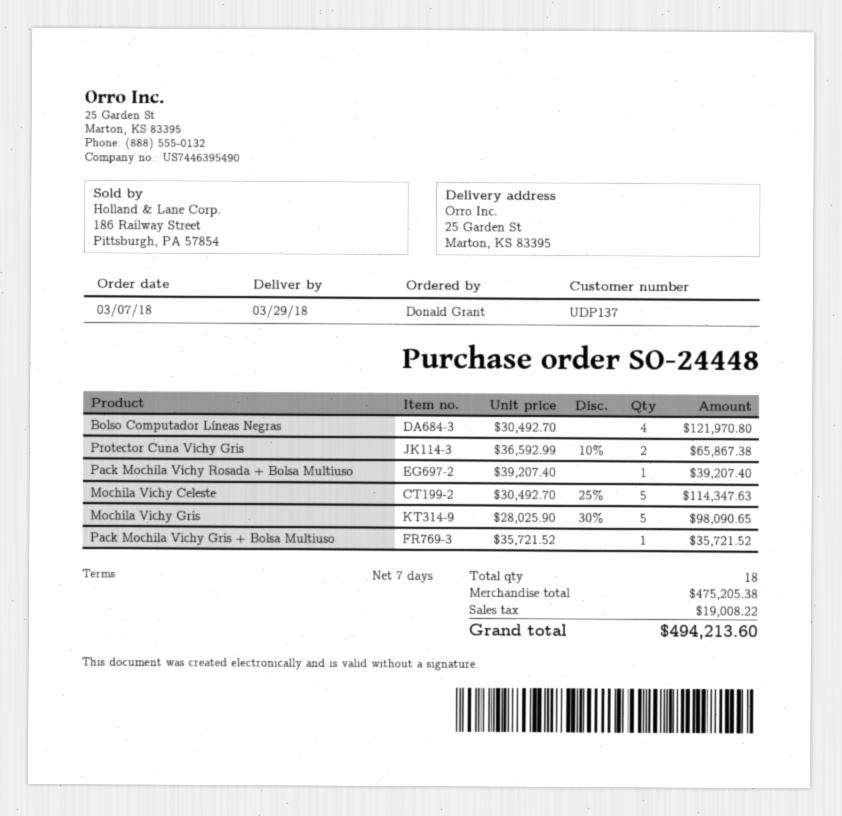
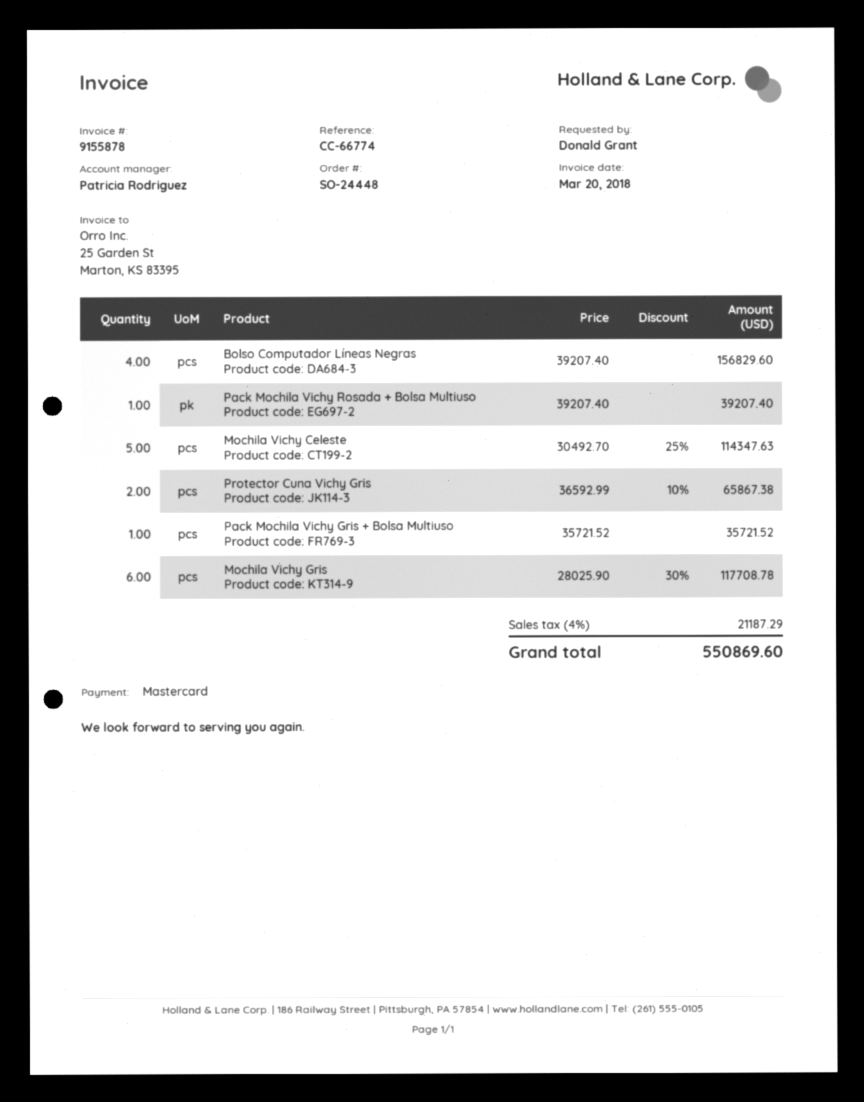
Bolso Computador Líneas Negras: 4 x 30492.70 = 121970.80 -> 4 x 39207.40 = 156829.60
Mochila Vichy Gris: 5 x 28025.90 - 30% = 98090.65 -> 6 x 28025.90 - 30% = 117708.78
tax: 19008.22 -> 21187.29
total: 494213.60 -> 550869.60

